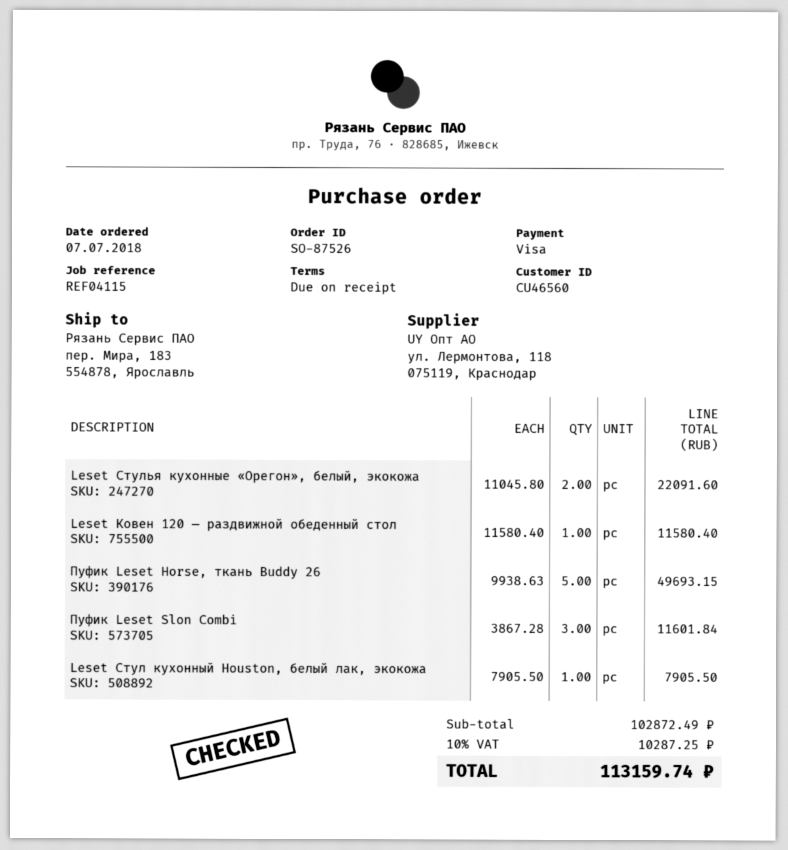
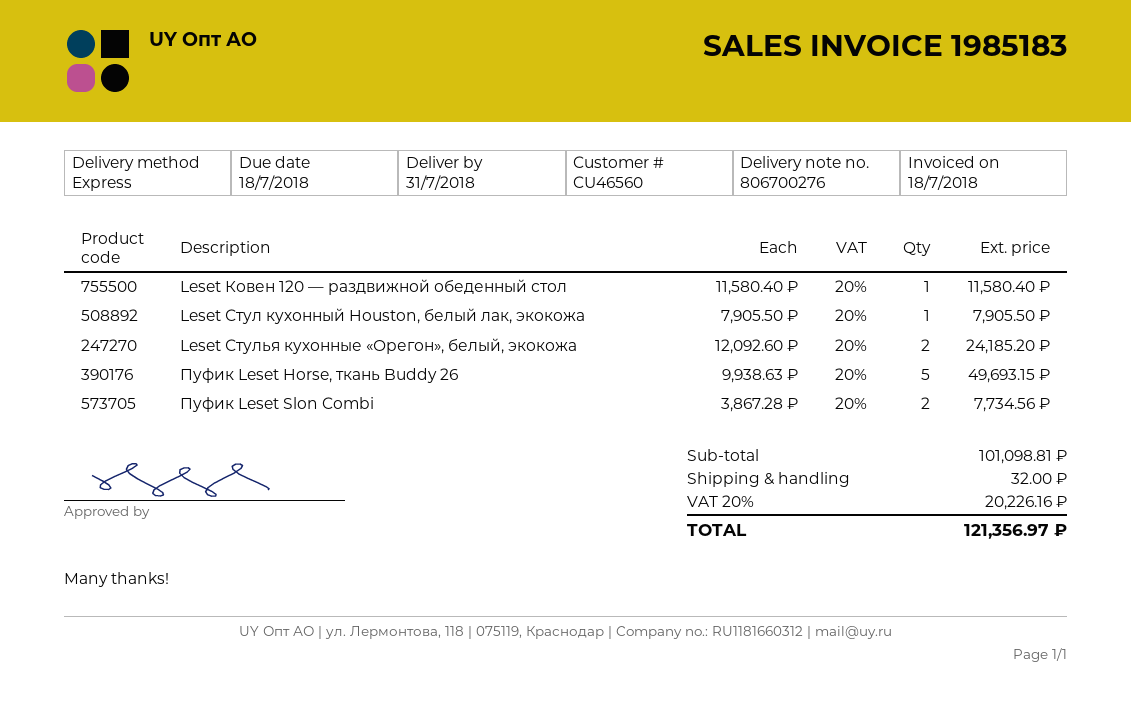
Leset Стулья кухонные «Орегон», белый, экокожа: 2 x 11045.80 = 22091.60 -> 2 x 12092.60 = 24185.20
Пуфик Leset Slon Combi: 3 x 3867.28 = 11601.84 -> 2 x 3867.28 = 7734.56
subtotal: 102872.49 -> 101098.81
shipping: none -> 32.00
tax: 10% = 10287.25 -> 20% = 20226.16
total: 113159.74 -> 121356.97

